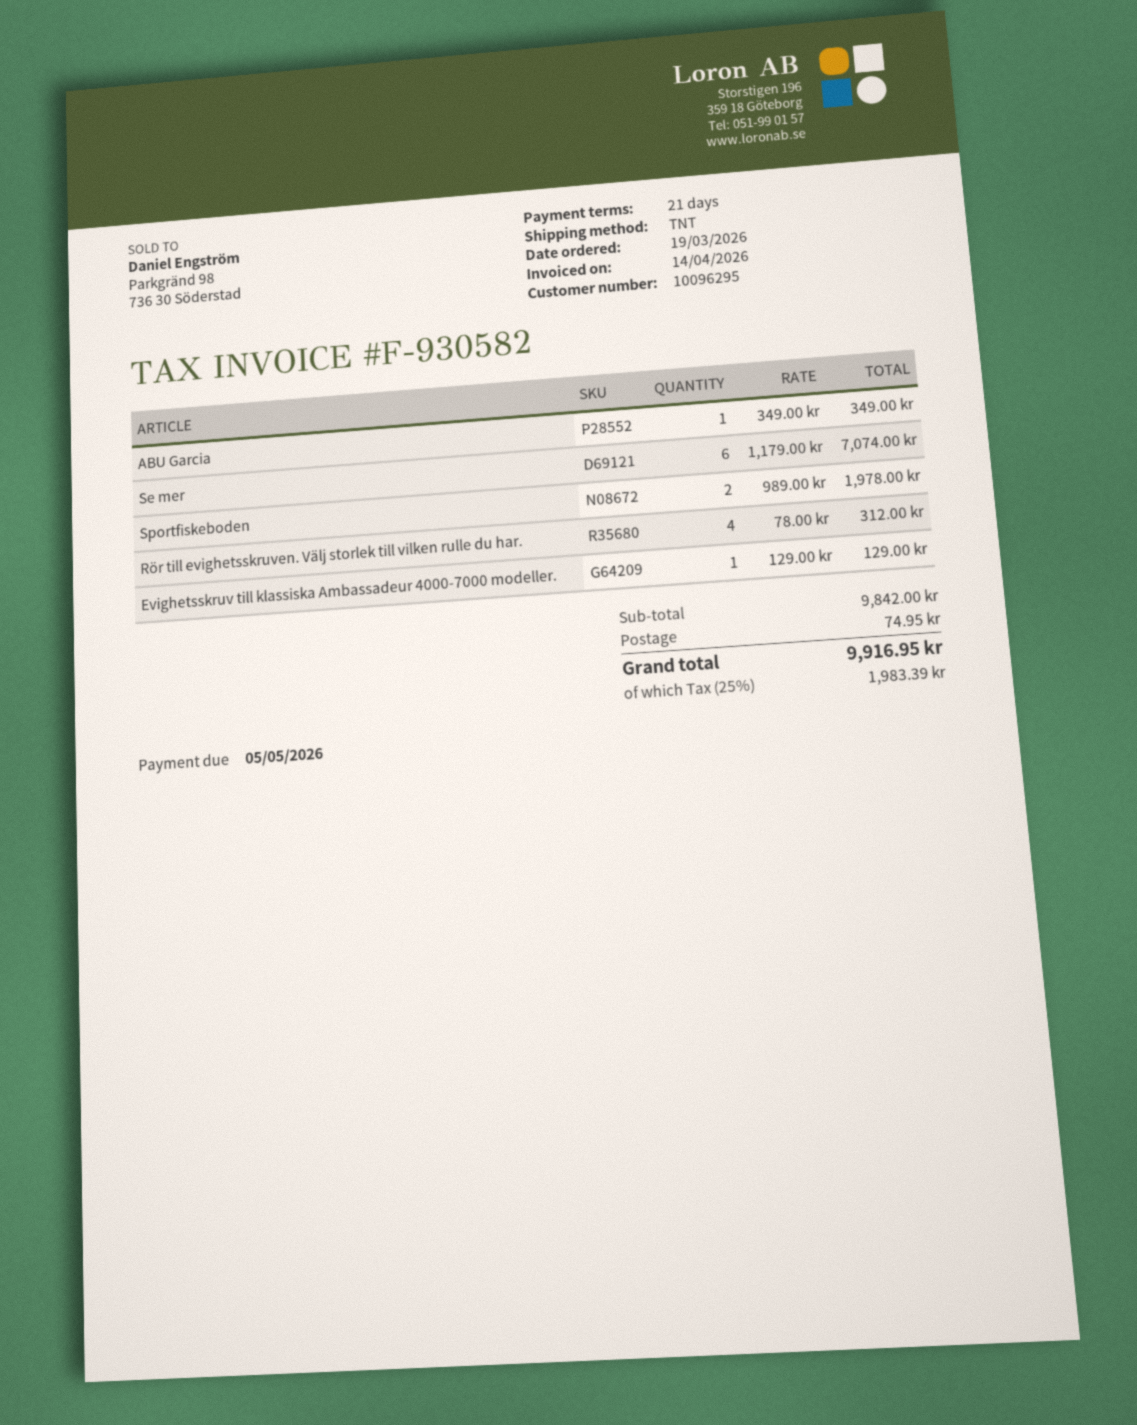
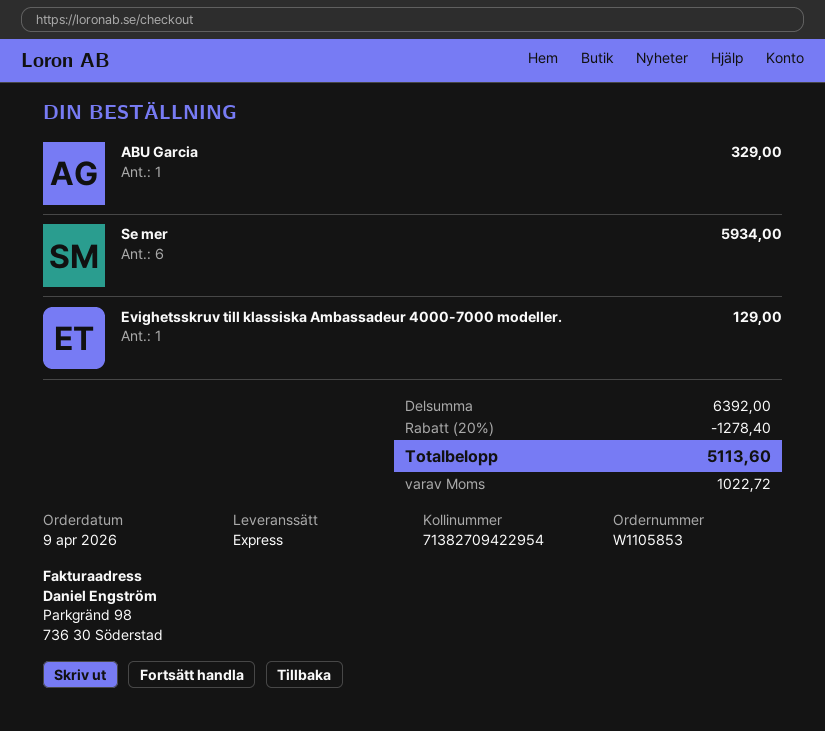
order date: 2026-03-19 -> 2026-04-09
shipping method: TNT -> express
ABU Garcia: 1 for 349.00 -> 1 for 329.00
Se mer: 6 for 7074.00 -> 6 for 5934.00
Sportfiskeboden: 2 for 1978.00 -> none
Rör till evighetsskruven. Välj storlek till vilken rulle du har.: 4 for 312.00 -> none
subtotal: 9842.00 -> 6392.00
discount: none -> 20% = 1278.40
shipping: 74.95 -> none
tax: 1983.39 -> 1022.72
total: 9916.95 -> 5113.60

